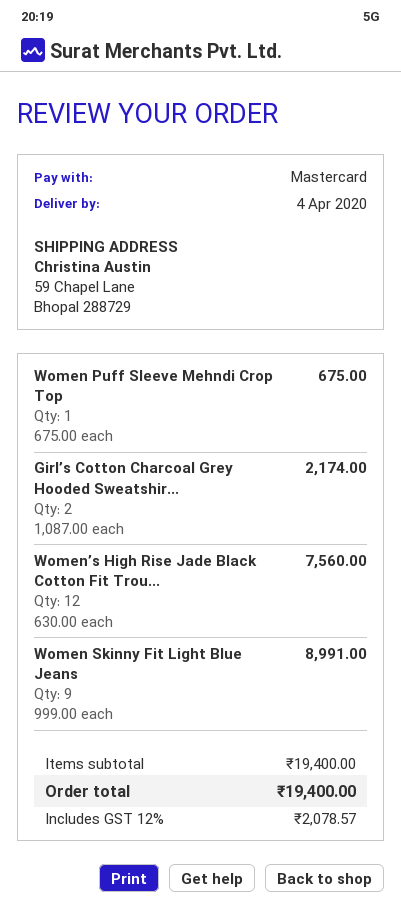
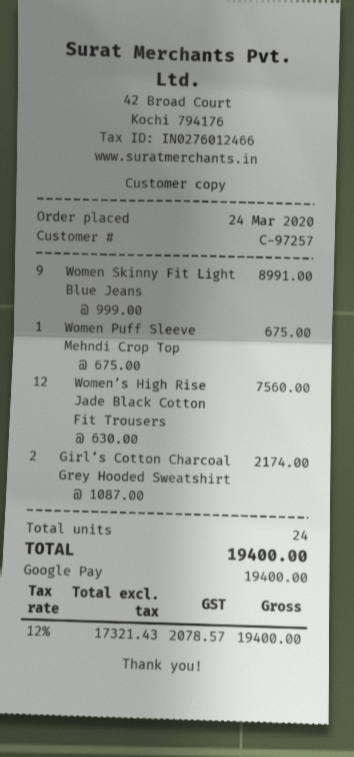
payment method: Mastercard -> Google Pay

